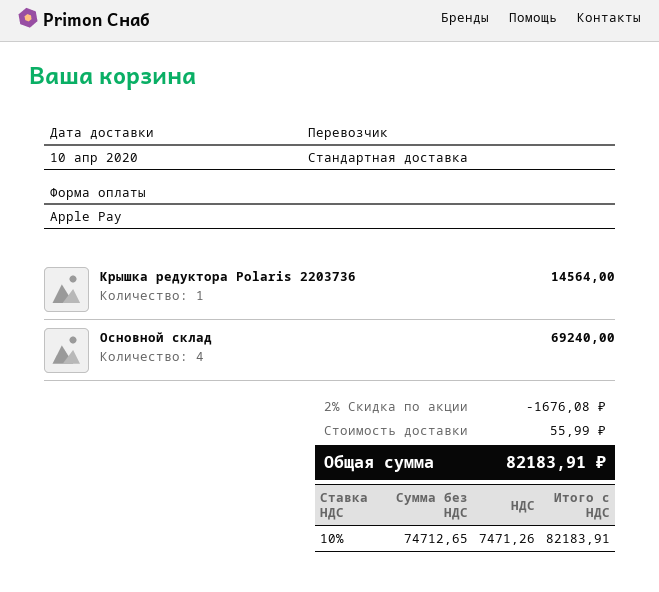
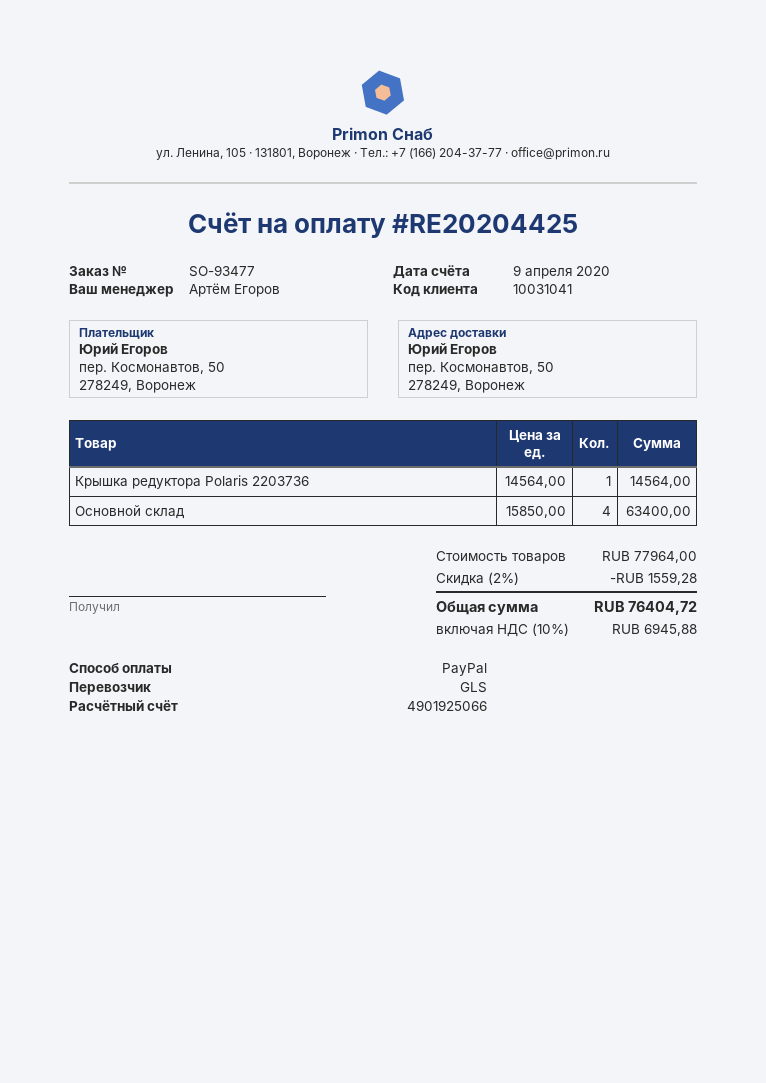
payment method: Apple Pay -> PayPal
shipping method: standard -> GLS
Основной склад: 4 for 69240.00 -> 4 for 63400.00
discount: 2% = 1676.08 -> 2% = 1559.28
shipping: 55.99 -> none
tax: 10% = 7471.26 -> 10% = 6945.88
total: 82183.91 -> 76404.72

